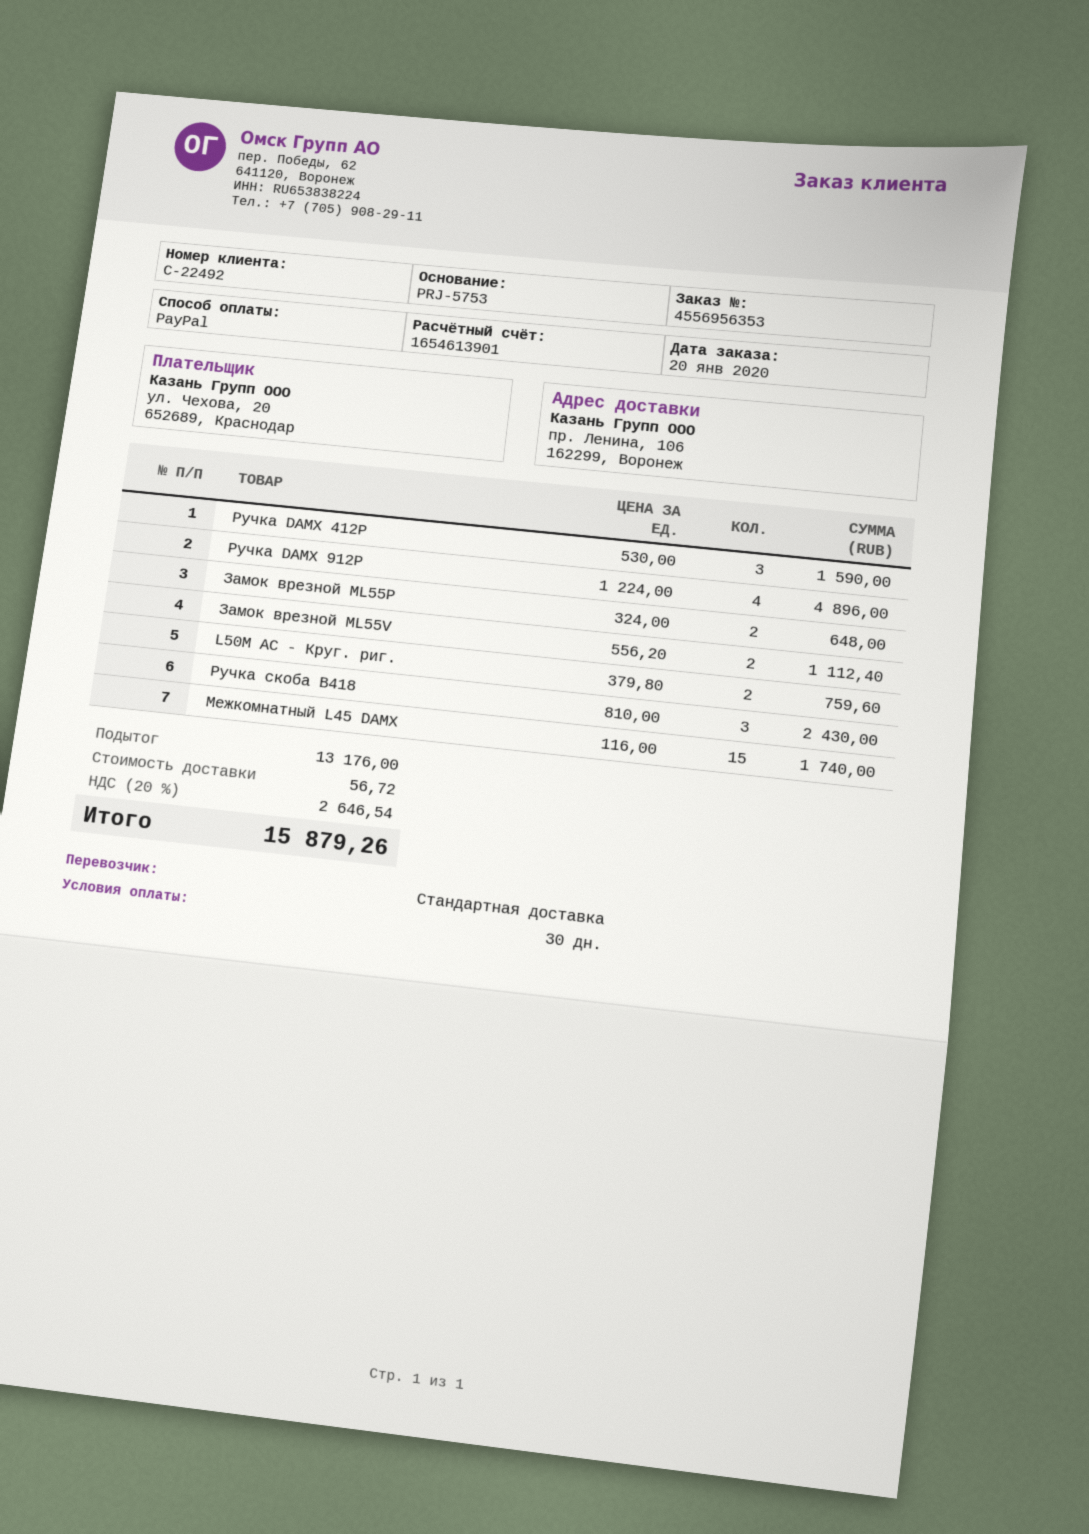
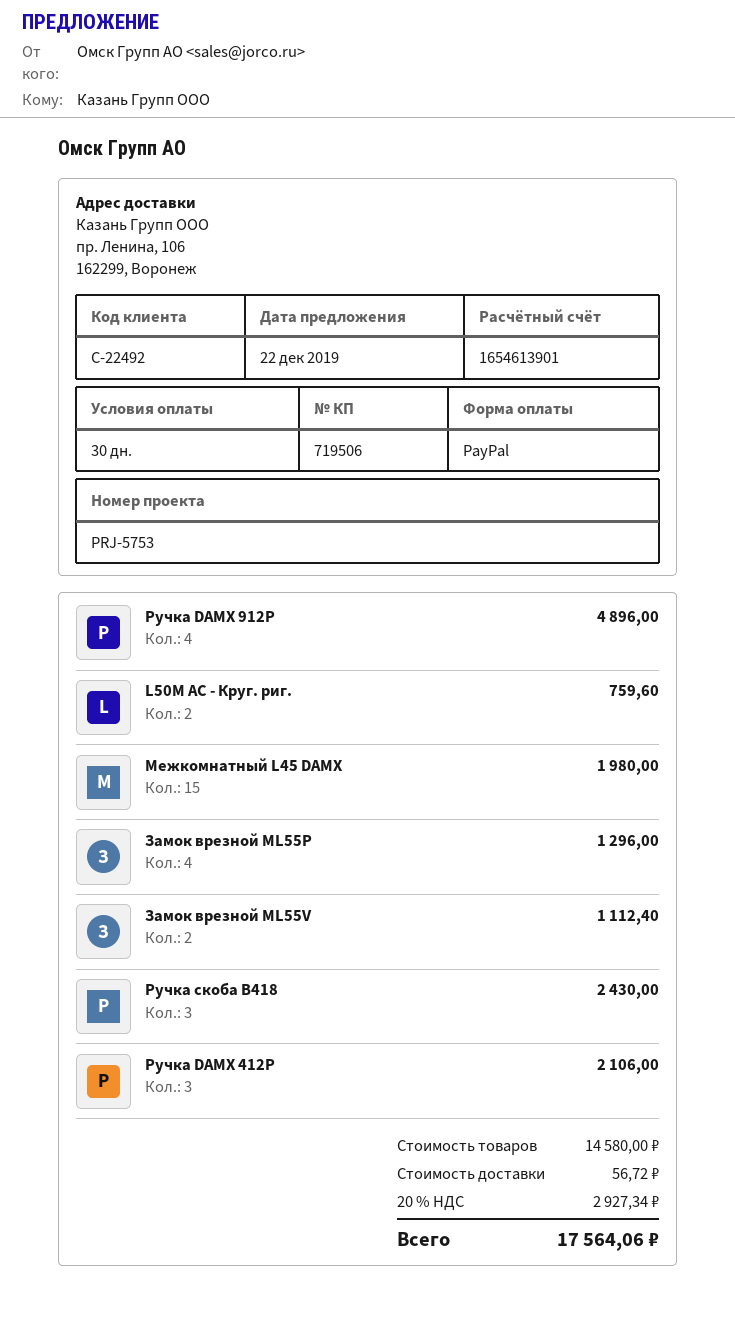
Ручка DAMX 412P: 3 for 1590.00 -> 3 for 2106.00
Замок врезной ML55P: 2 for 648.00 -> 4 for 1296.00
Межкомнатный L45 DAMX: 15 for 1740.00 -> 15 for 1980.00
subtotal: 13176.00 -> 14580.00
tax: 20% = 2646.54 -> 20% = 2927.34
total: 15879.26 -> 17564.06

